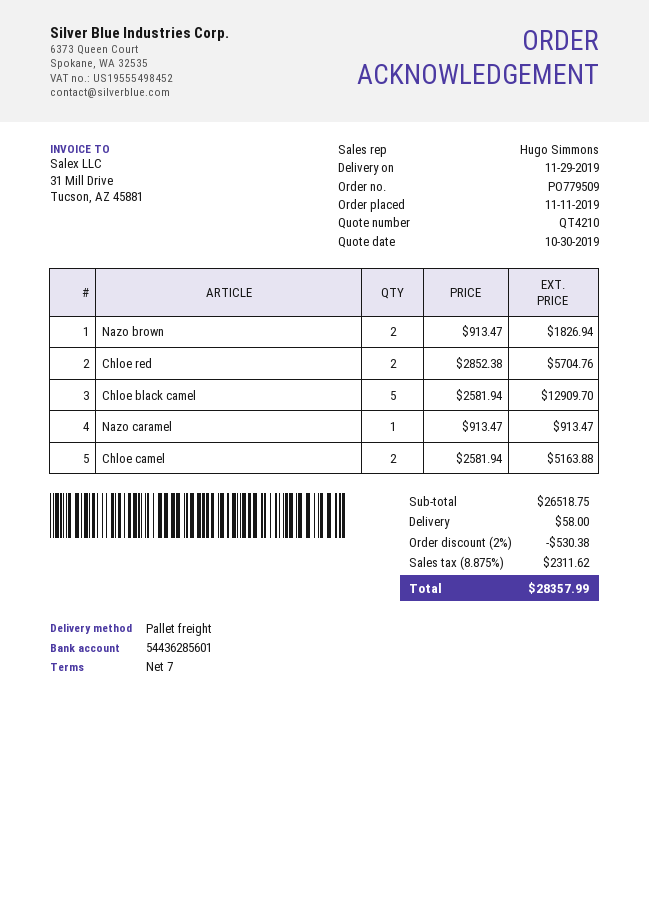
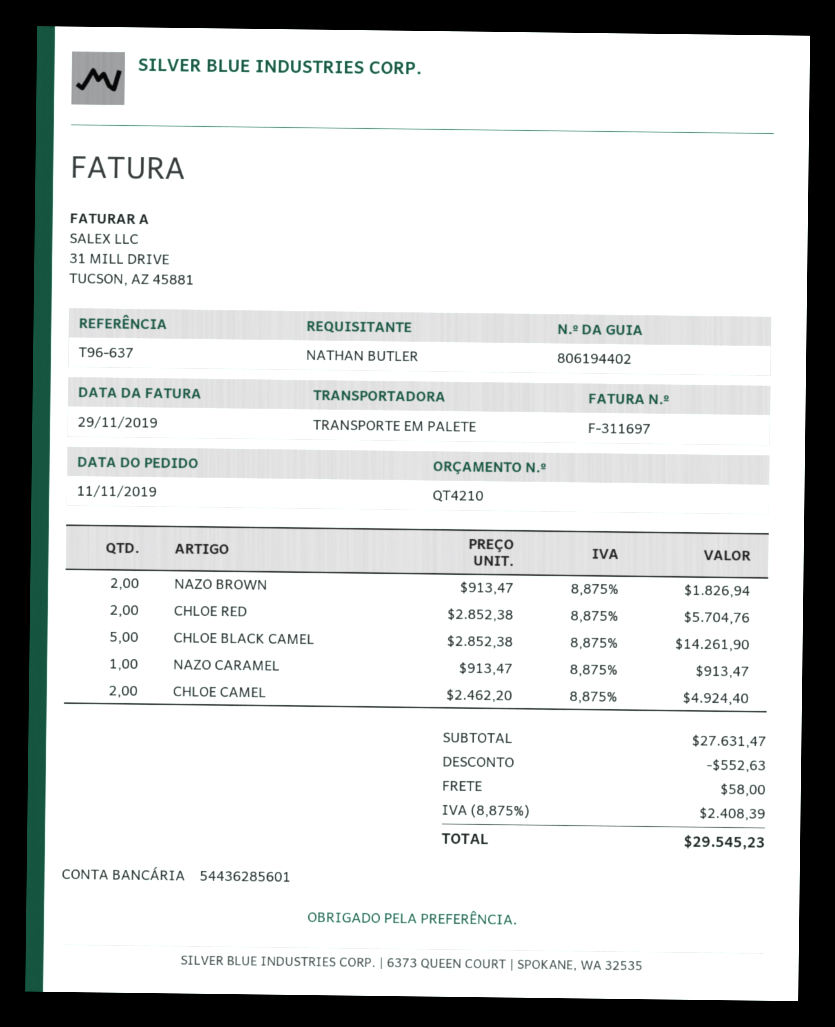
Chloe black camel: 5 x 2581.94 = 12909.70 -> 5 x 2852.38 = 14261.90
Chloe camel: 2 x 2581.94 = 5163.88 -> 2 x 2462.20 = 4924.40
subtotal: 26518.75 -> 27631.47
discount: 530.38 -> 552.63
tax: 8.875% = 2311.62 -> 8.875% = 2408.39
total: 28357.99 -> 29545.23

